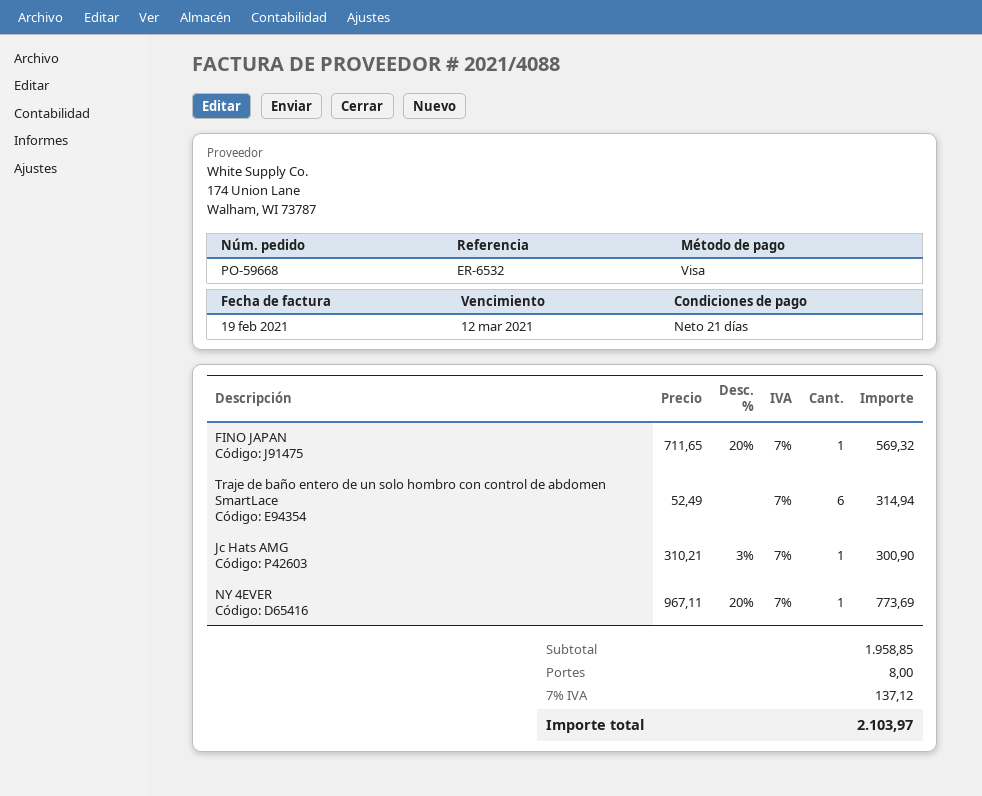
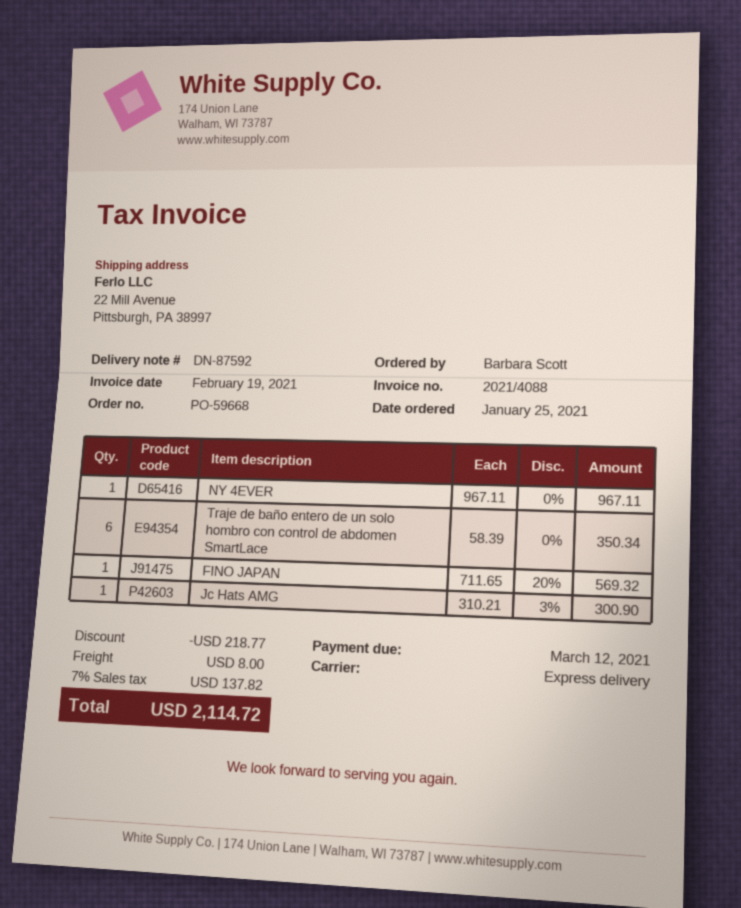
Traje de baño entero de un solo hombro con control de abdomen SmartLace: 6 x 52.49 = 314.94 -> 6 x 58.39 = 350.34
NY 4EVER: 1 x 967.11 - 20% = 773.69 -> 1 x 967.11 = 967.11
discount: none -> 218.77
tax: 7% = 137.12 -> 7% = 137.82
total: 2103.97 -> 2114.72

